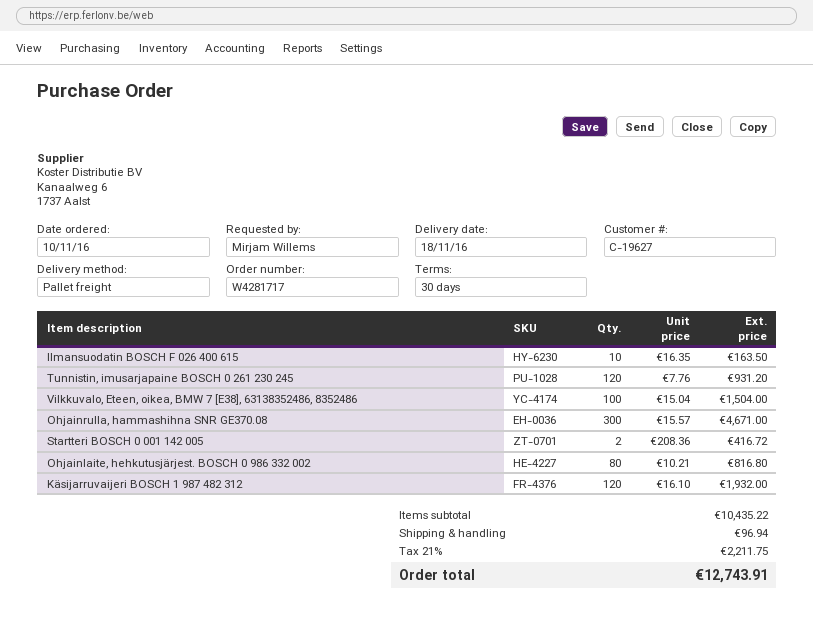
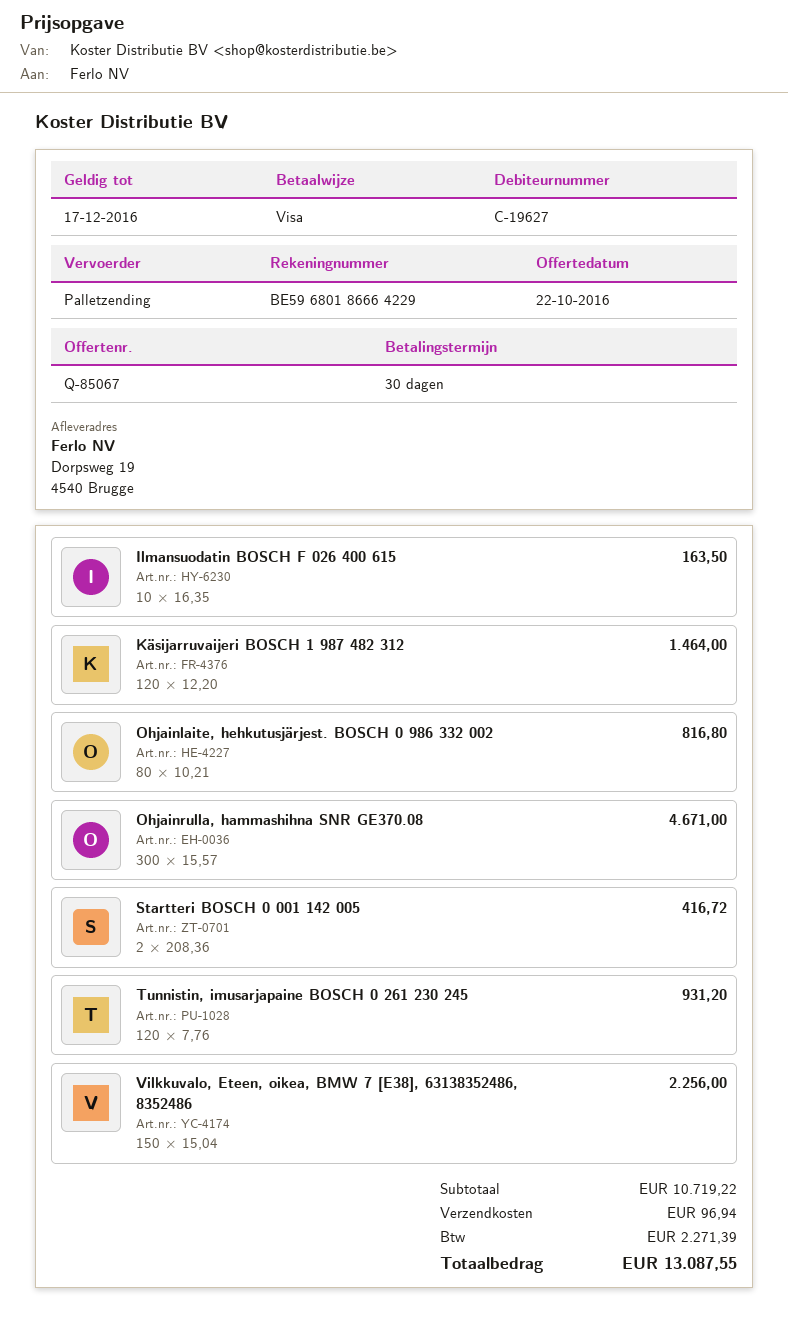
Vilkkuvalo, Eteen, oikea, BMW 7 [E38], 63138352486, 8352486: 100 x 15.04 = 1504.00 -> 150 x 15.04 = 2256.00
Käsijarruvaijeri BOSCH 1 987 482 312: 120 x 16.10 = 1932.00 -> 120 x 12.20 = 1464.00
subtotal: 10435.22 -> 10719.22
tax: 2211.75 -> 2271.39
total: 12743.91 -> 13087.55

